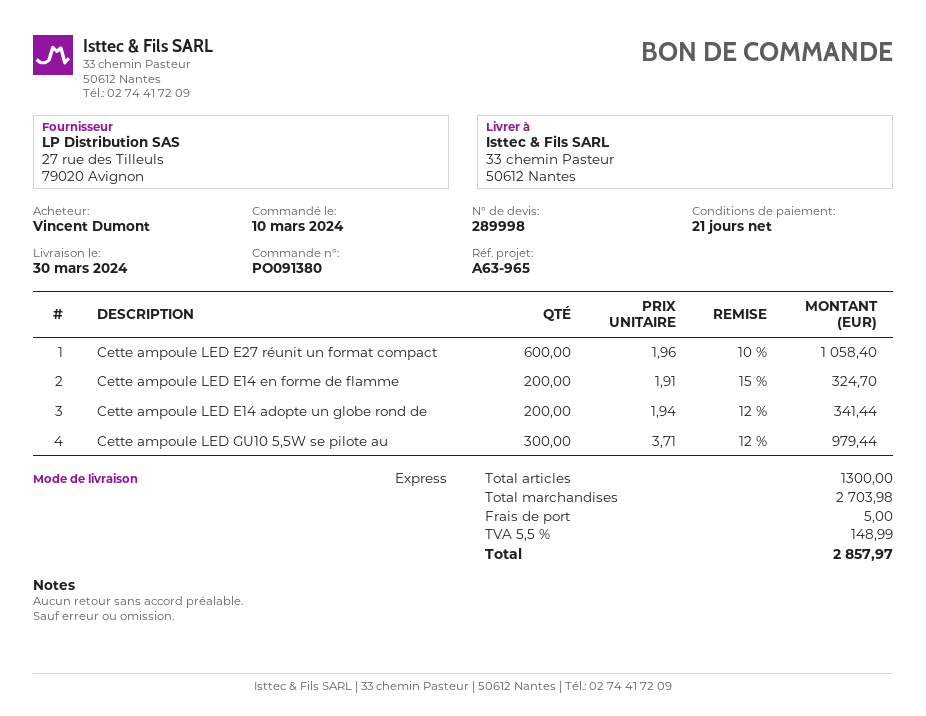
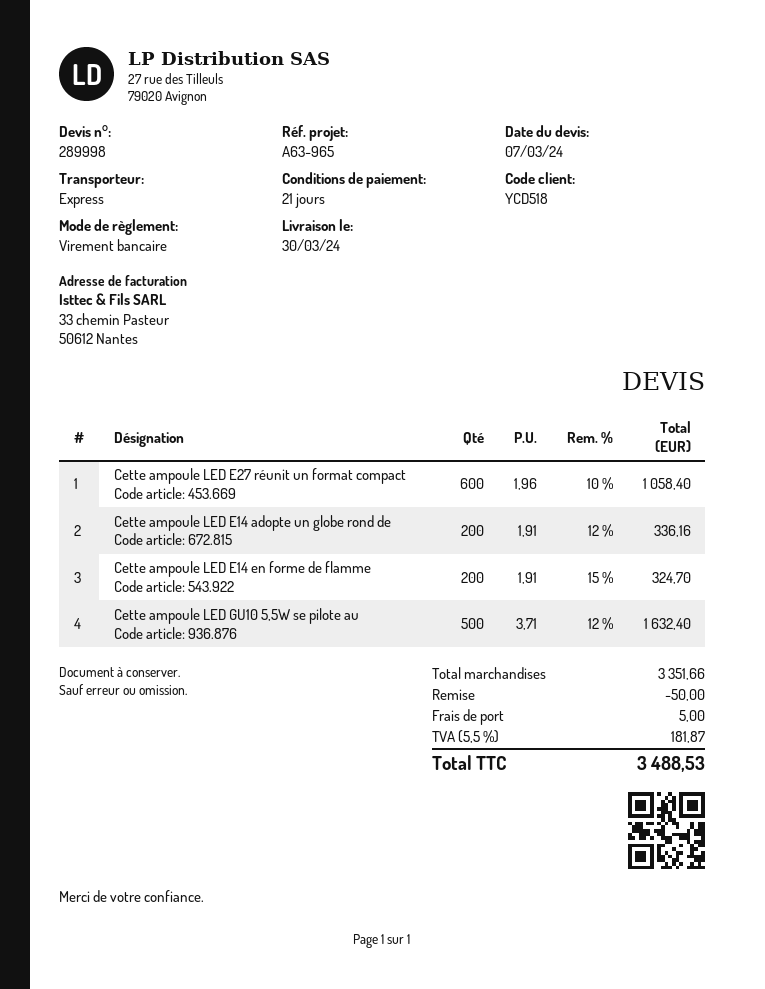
Cette ampoule LED E14 adopte un globe rond de: 200 x 1.94 - 12% = 341.44 -> 200 x 1.91 - 12% = 336.16
Cette ampoule LED GU10 5,5W se pilote au: 300 x 3.71 - 12% = 979.44 -> 500 x 3.71 - 12% = 1632.40
subtotal: 2703.98 -> 3351.66
discount: none -> 50.00
tax: 5.5% = 148.99 -> 5.5% = 181.87
total: 2857.97 -> 3488.53

